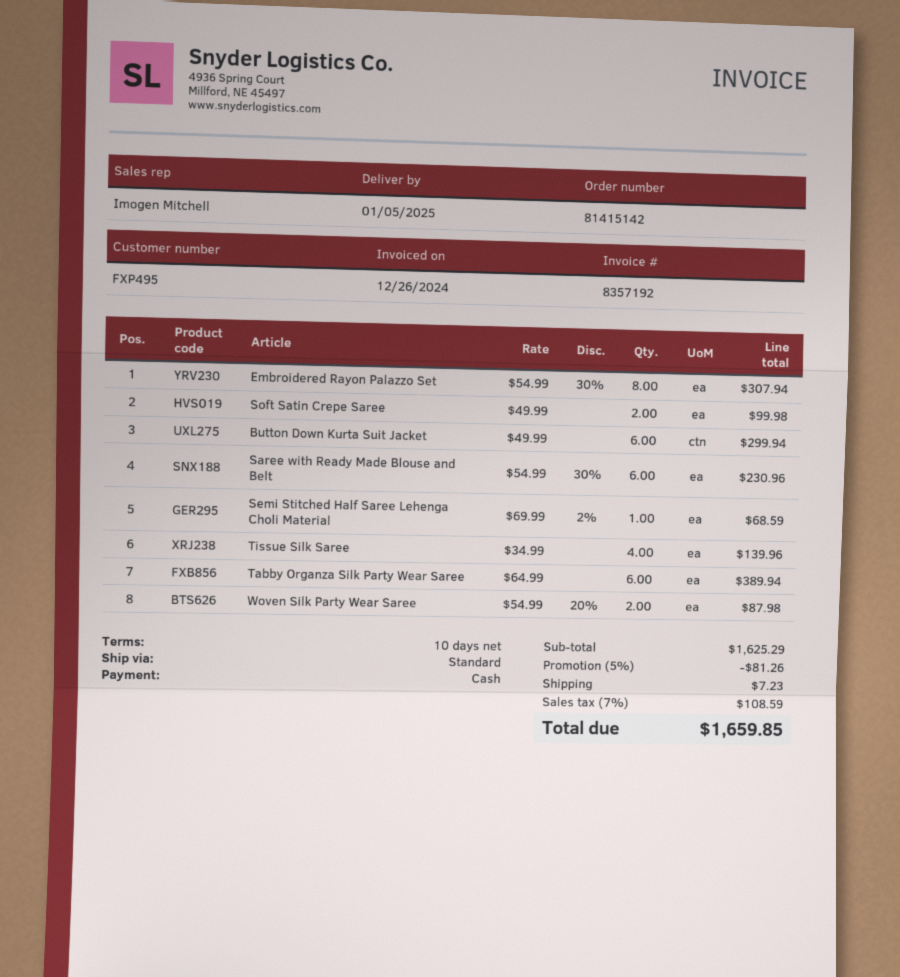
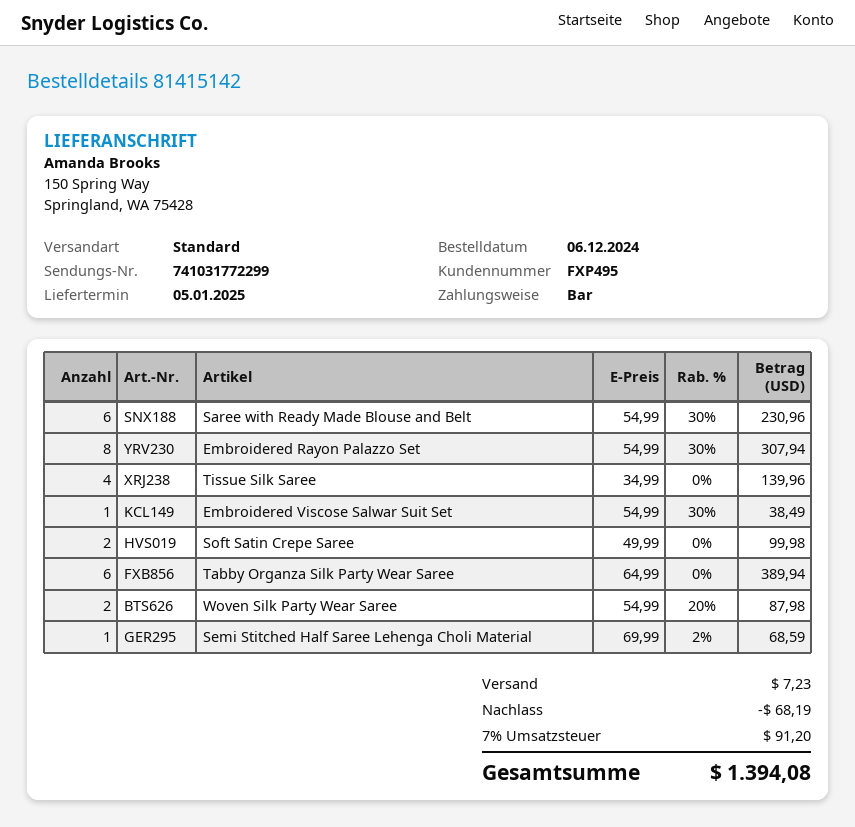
Button Down Kurta Suit Jacket: 6 x 49.99 = 299.94 -> none
Embroidered Viscose Salwar Suit Set: none -> 1 x 54.99 - 30% = 38.49
discount: 81.26 -> 68.19
tax: 7% = 108.59 -> 7% = 91.20
total: 1659.85 -> 1394.08

